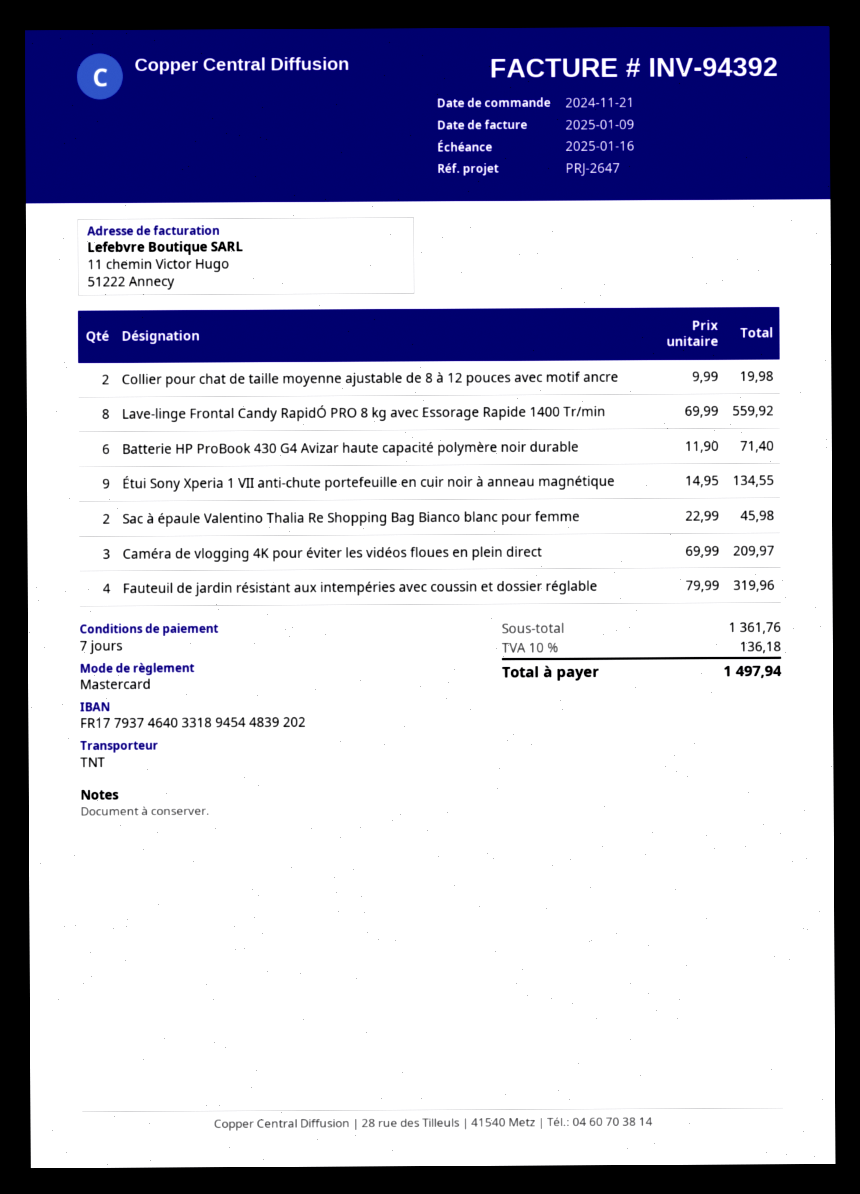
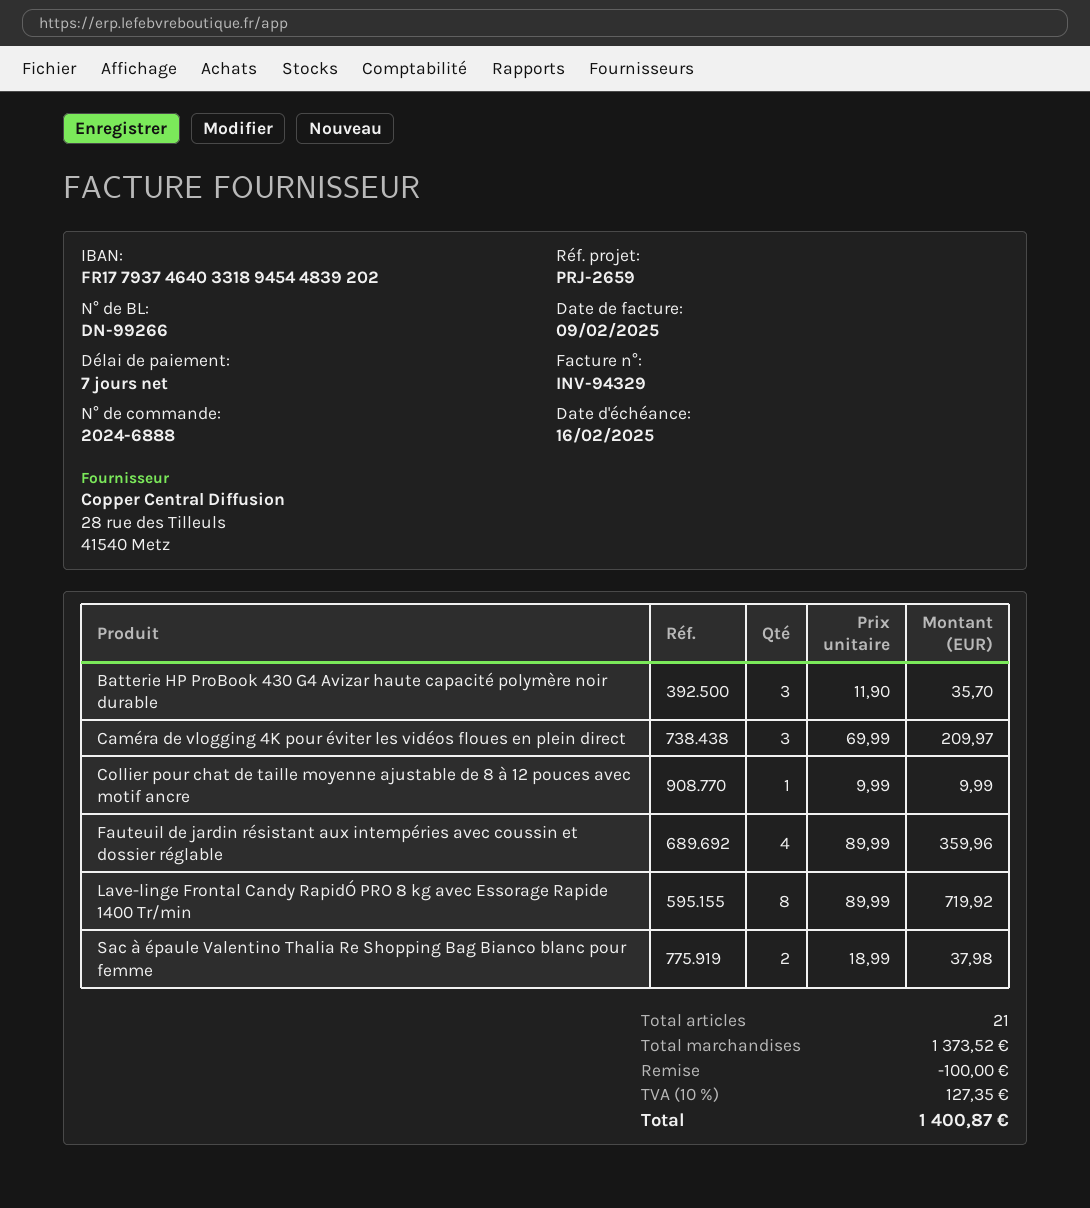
invoice number: INV-94392 -> INV-94329
invoice date: 2025-01-09 -> 2025-02-09
due date: 2025-01-16 -> 2025-02-16
reference: PRJ-2647 -> PRJ-2659
Collier pour chat de taille moyenne ajustable de 8 à 12 pouces avec motif ancre: 2 x 9.99 = 19.98 -> 1 x 9.99 = 9.99
Lave-linge Frontal Candy RapidÓ PRO 8 kg avec Essorage Rapide 1400 Tr/min: 8 x 69.99 = 559.92 -> 8 x 89.99 = 719.92
Batterie HP ProBook 430 G4 Avizar haute capacité polymère noir durable: 6 x 11.90 = 71.40 -> 3 x 11.90 = 35.70
Étui Sony Xperia 1 VII anti-chute portefeuille en cuir noir à anneau magnétique: 9 x 14.95 = 134.55 -> none
Sac à épaule Valentino Thalia Re Shopping Bag Bianco blanc pour femme: 2 x 22.99 = 45.98 -> 2 x 18.99 = 37.98
Fauteuil de jardin résistant aux intempéries avec coussin et dossier réglable: 4 x 79.99 = 319.96 -> 4 x 89.99 = 359.96
subtotal: 1361.76 -> 1373.52
discount: none -> 100.00
tax: 10% = 136.18 -> 10% = 127.35
total: 1497.94 -> 1400.87

